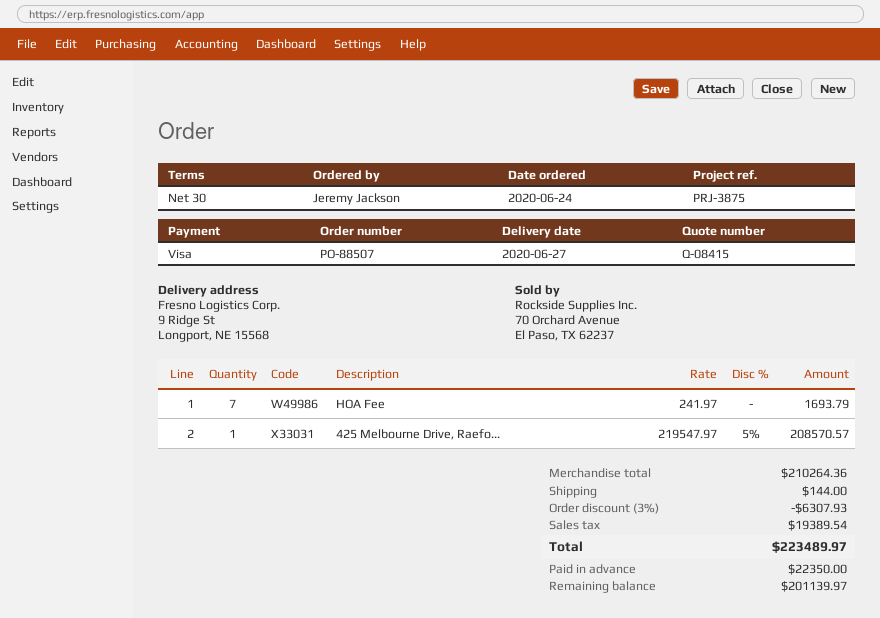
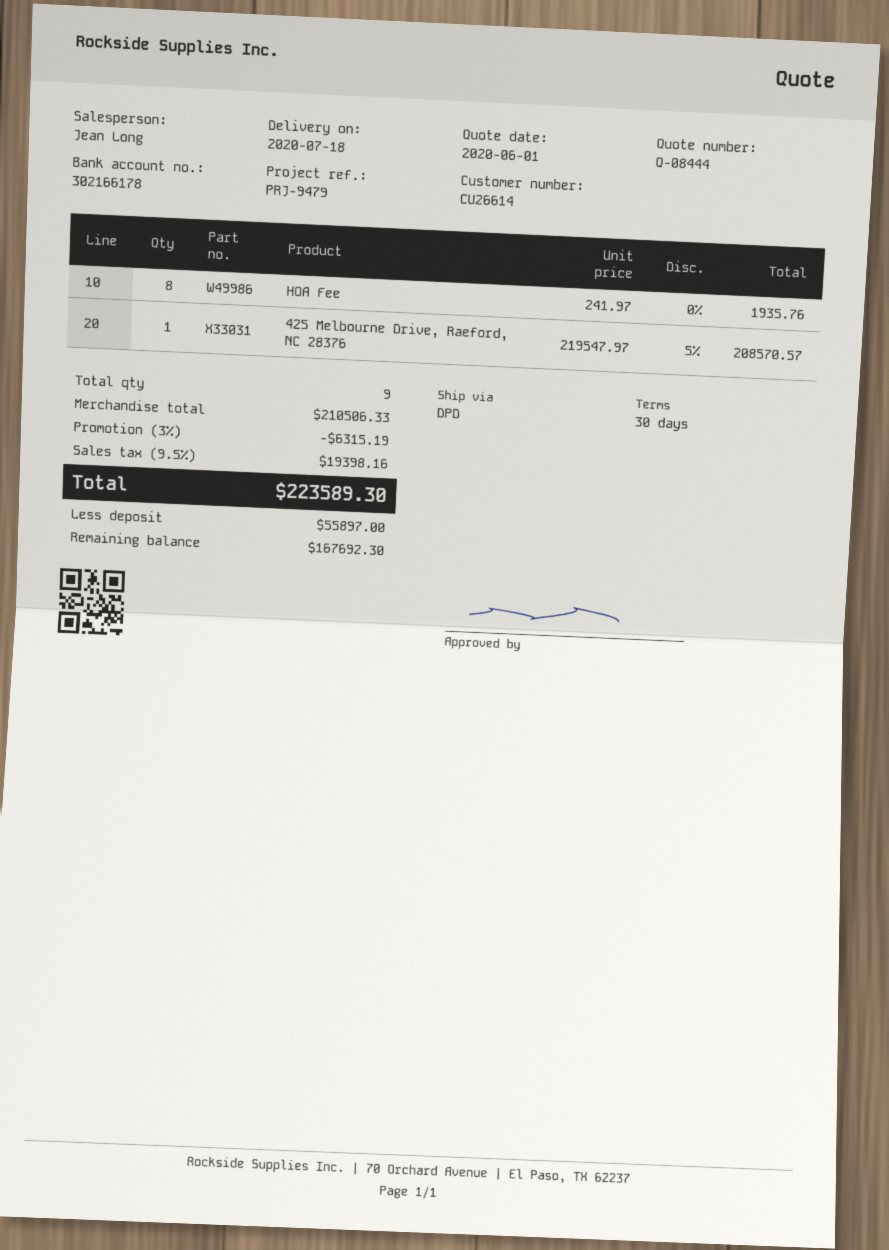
quote number: Q-08415 -> Q-08444
delivery date: 2020-06-27 -> 2020-07-18
reference: PRJ-3875 -> PRJ-9479
HOA Fee: 7 x 241.97 = 1693.79 -> 8 x 241.97 = 1935.76
subtotal: 210264.36 -> 210506.33
discount: 3% = 6307.93 -> 3% = 6315.19
shipping: 144.00 -> none
tax: 19389.54 -> 19398.16
total: 223489.97 -> 223589.30
deposit: 22350.00 -> 55897.00
balance: 201139.97 -> 167692.30

